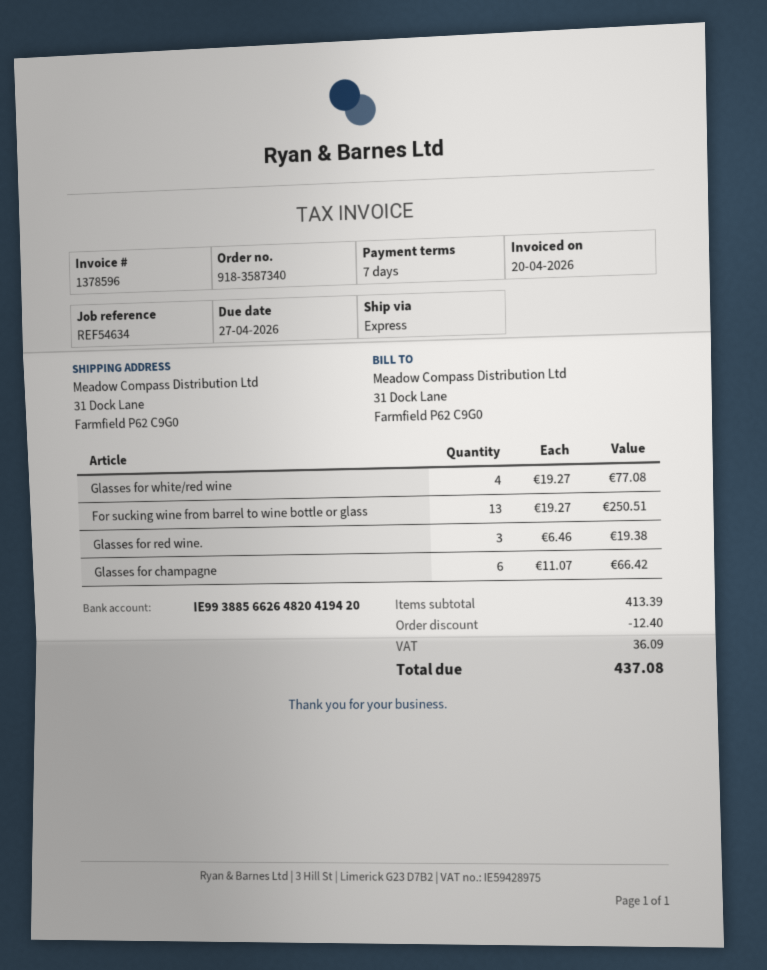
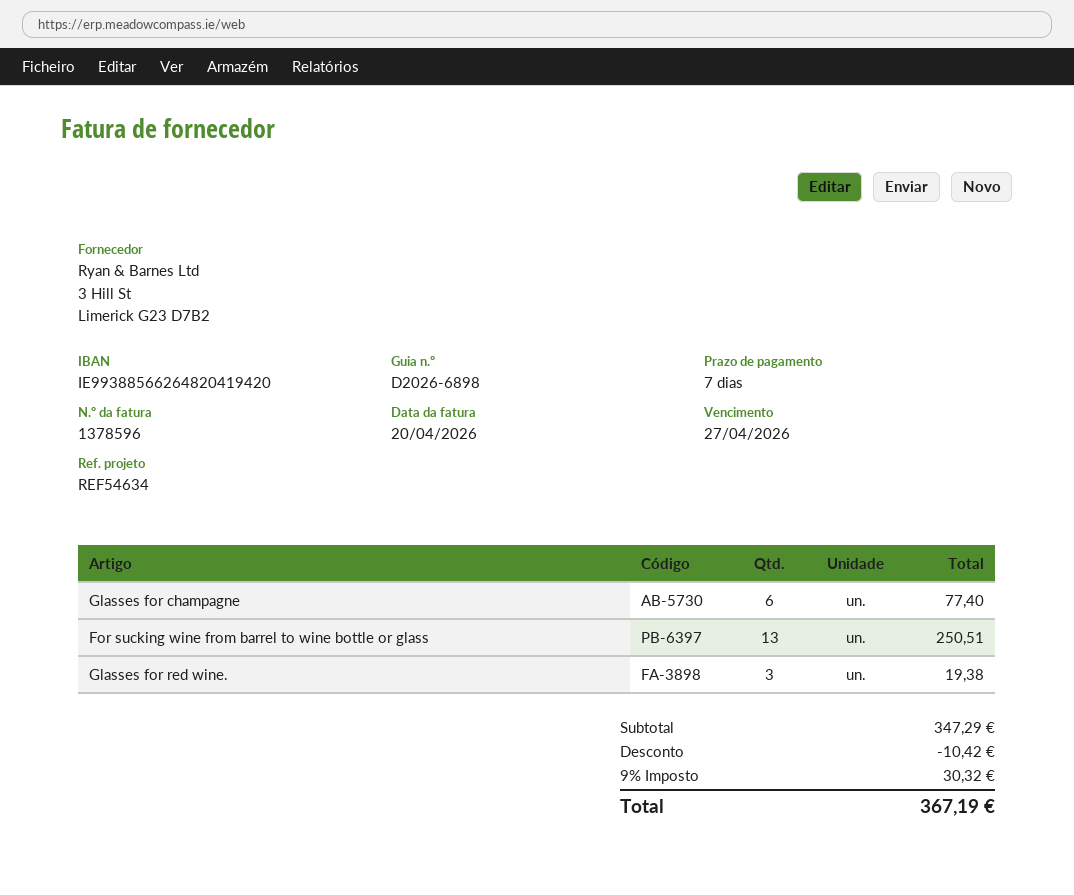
Glasses for white/red wine: 4 for 77.08 -> none
Glasses for champagne: 6 for 66.42 -> 6 for 77.40
subtotal: 413.39 -> 347.29
discount: 12.40 -> 10.42
tax: 36.09 -> 30.32
total: 437.08 -> 367.19

